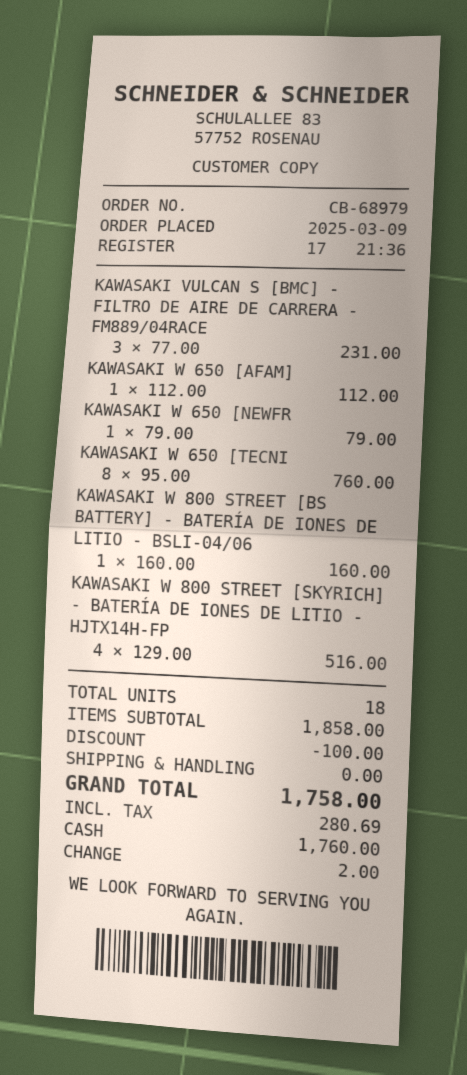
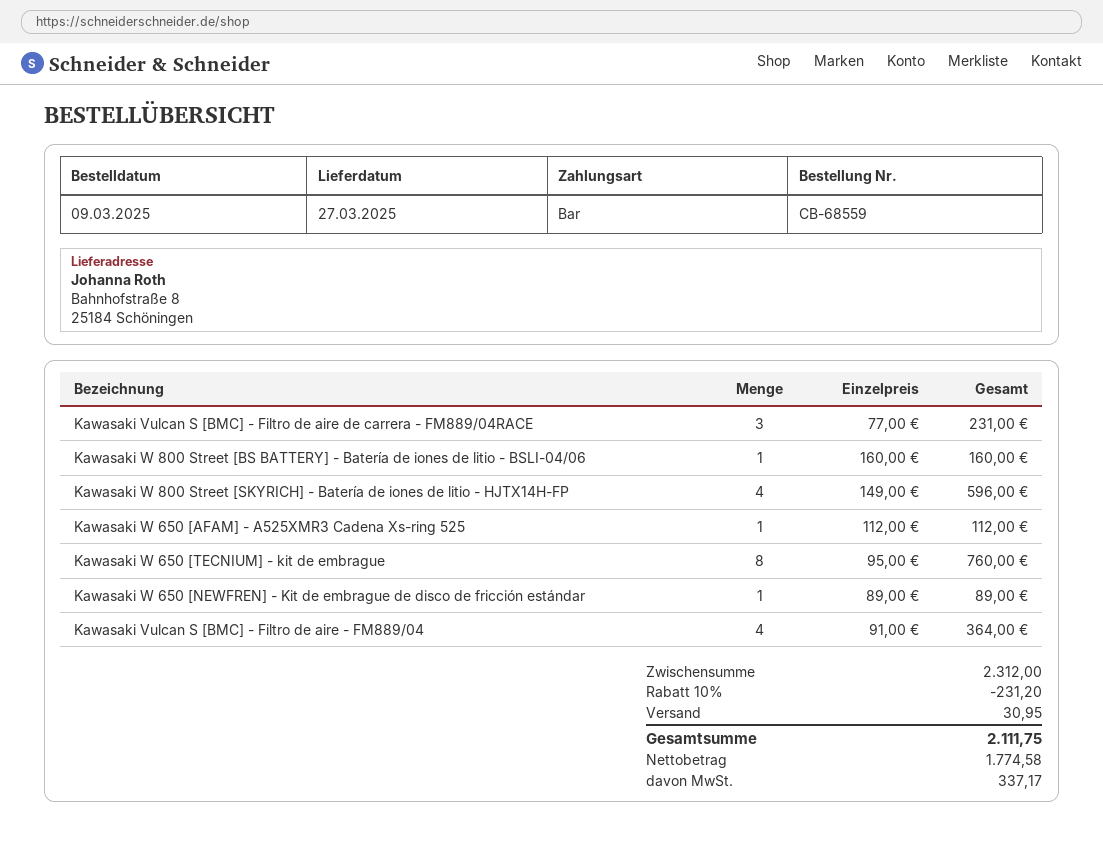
order number: CB-68979 -> CB-68559
KAWASAKI W 650 [NEWFR: 1 x 79.00 = 79.00 -> 1 x 89.00 = 89.00
KAWASAKI W 800 STREET [SKYRICH] - BATERÍA DE IONES DE LITIO - HJTX14H-FP: 4 x 129.00 = 516.00 -> 4 x 149.00 = 596.00
Kawasaki Vulcan S [BMC] - Filtro de aire - FM889/04: none -> 4 x 91.00 = 364.00
subtotal: 1858.00 -> 2312.00
discount: 100.00 -> 231.20
shipping: 0.00 -> 30.95
tax: 280.69 -> 337.17
total: 1758.00 -> 2111.75

